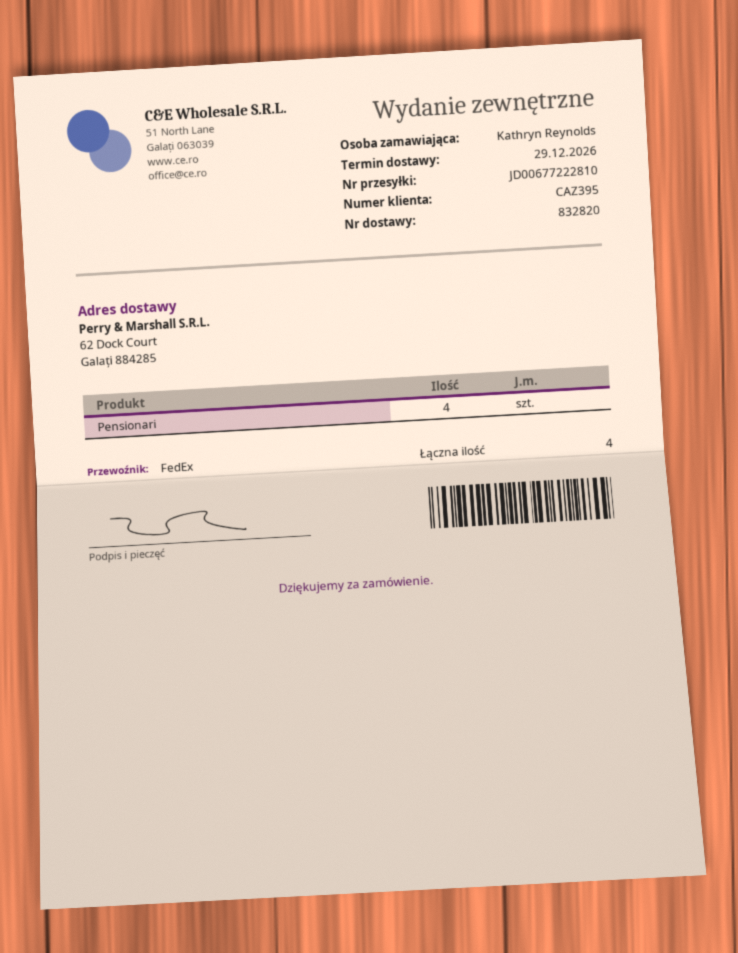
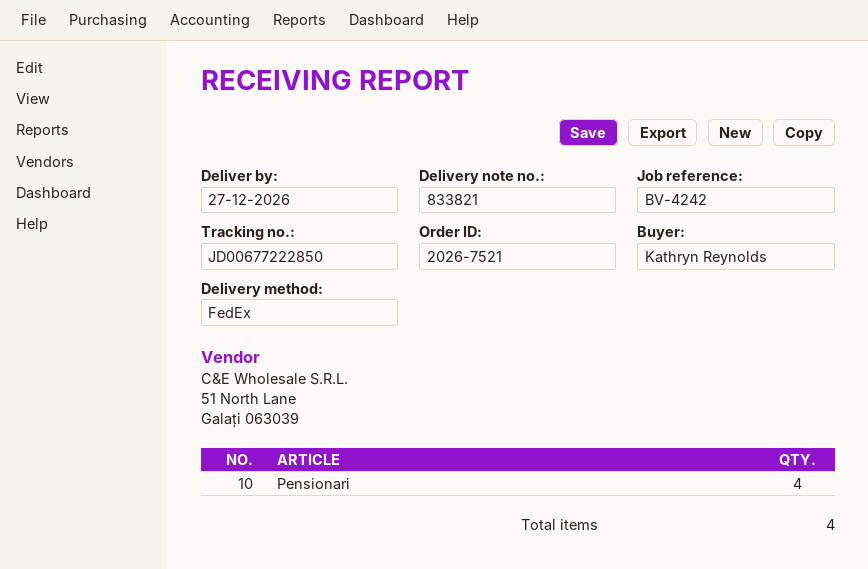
delivery note number: 832820 -> 833821
delivery date: 2026-12-29 -> 2026-12-27
tracking number: JD00677222810 -> JD00677222850

